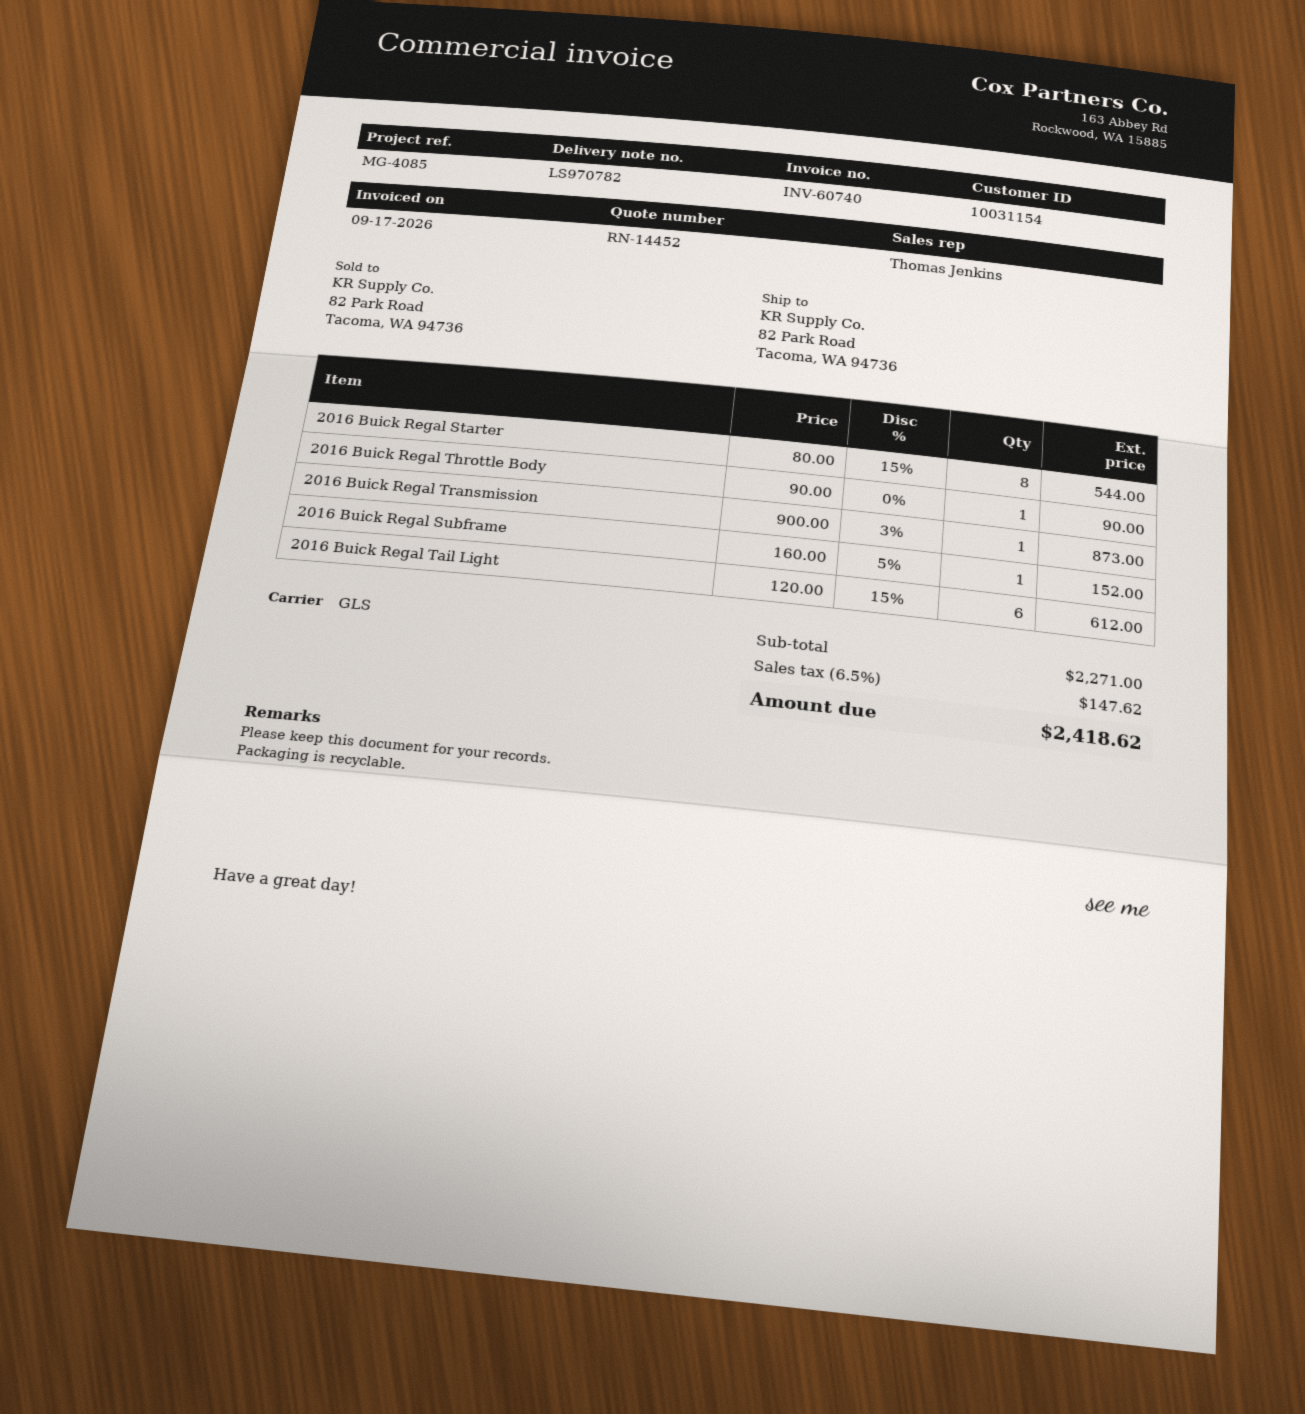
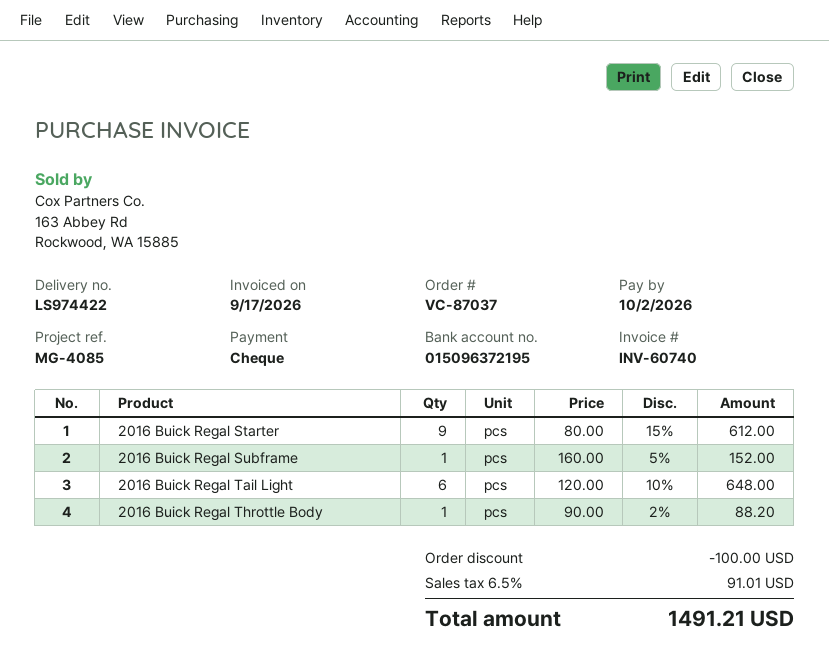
delivery note number: LS970782 -> LS974422
2016 Buick Regal Starter: 8 x 80.00 - 15% = 544.00 -> 9 x 80.00 - 15% = 612.00
2016 Buick Regal Throttle Body: 1 x 90.00 = 90.00 -> 1 x 90.00 - 2% = 88.20
2016 Buick Regal Transmission: 1 x 900.00 - 3% = 873.00 -> none
2016 Buick Regal Tail Light: 6 x 120.00 - 15% = 612.00 -> 6 x 120.00 - 10% = 648.00
discount: none -> 100.00
tax: 6.5% = 147.62 -> 6.5% = 91.01
total: 2418.62 -> 1491.21

